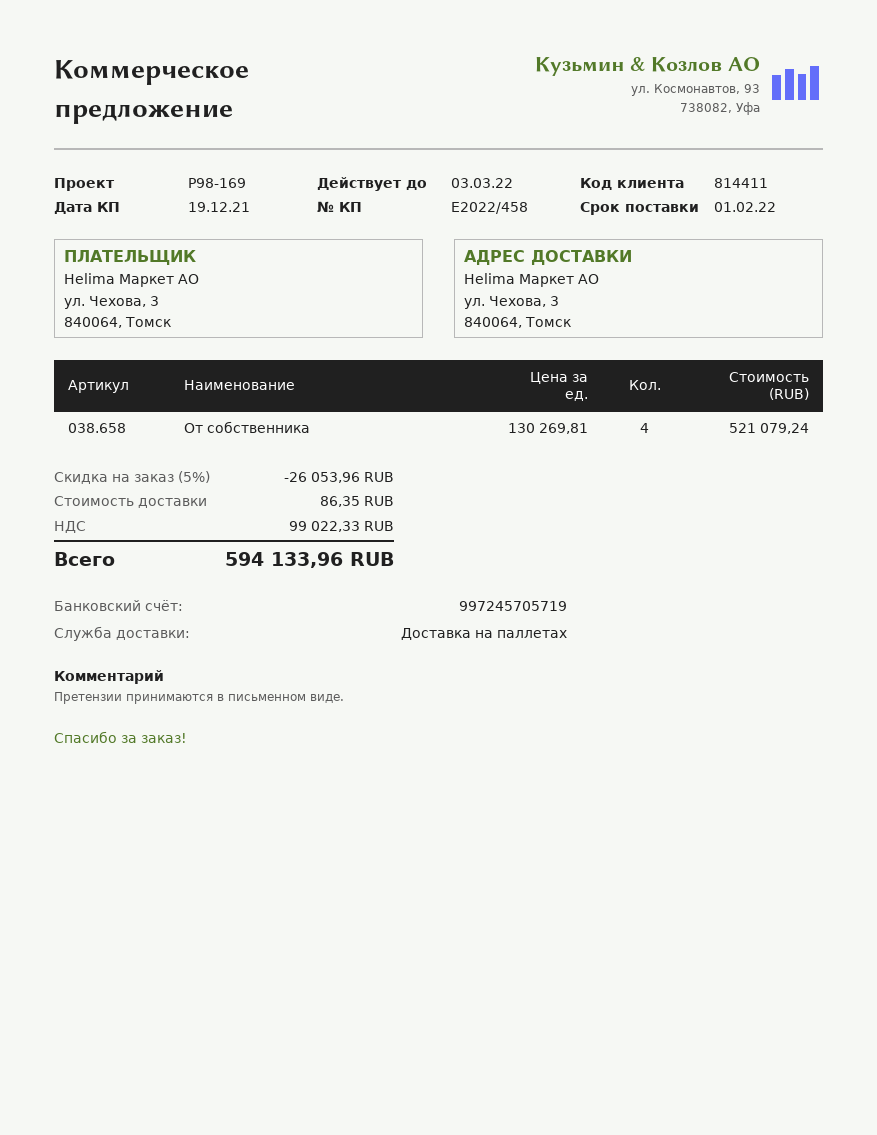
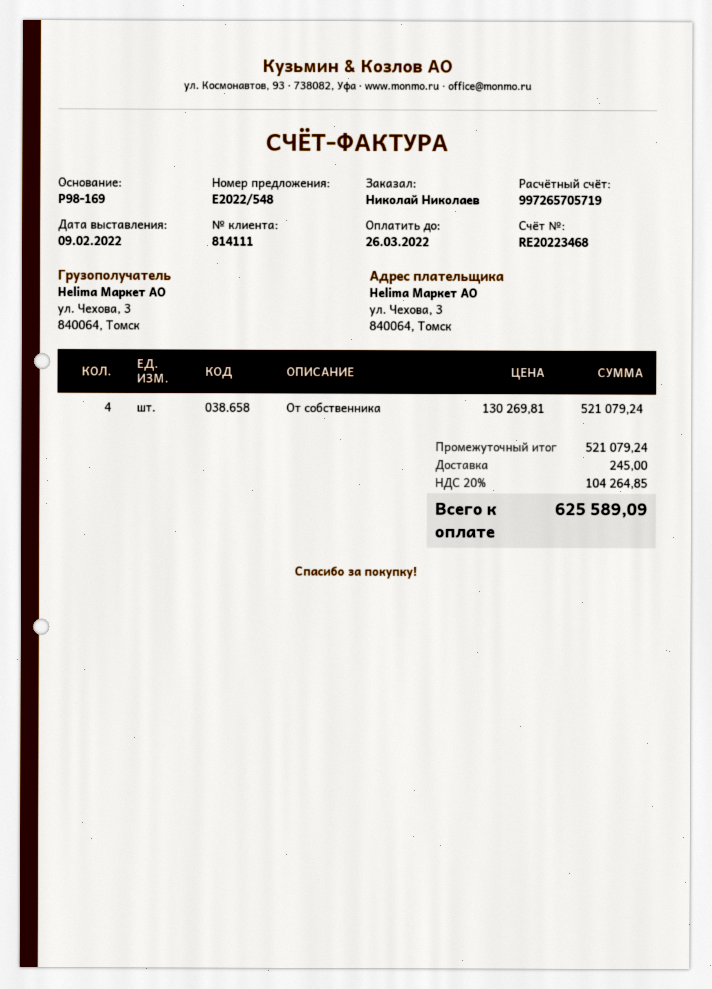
quote number: E2022/458 -> E2022/548
customer number: 814411 -> 814111
bank account: 997245705719 -> 997265705719
discount: 5% = 26053.96 -> none
shipping: 86.35 -> 245.00
tax: 99022.33 -> 104264.85
total: 594133.96 -> 625589.09

